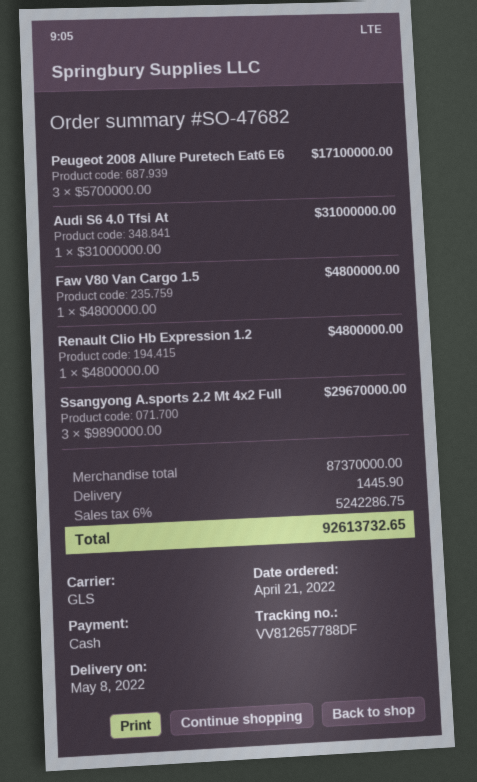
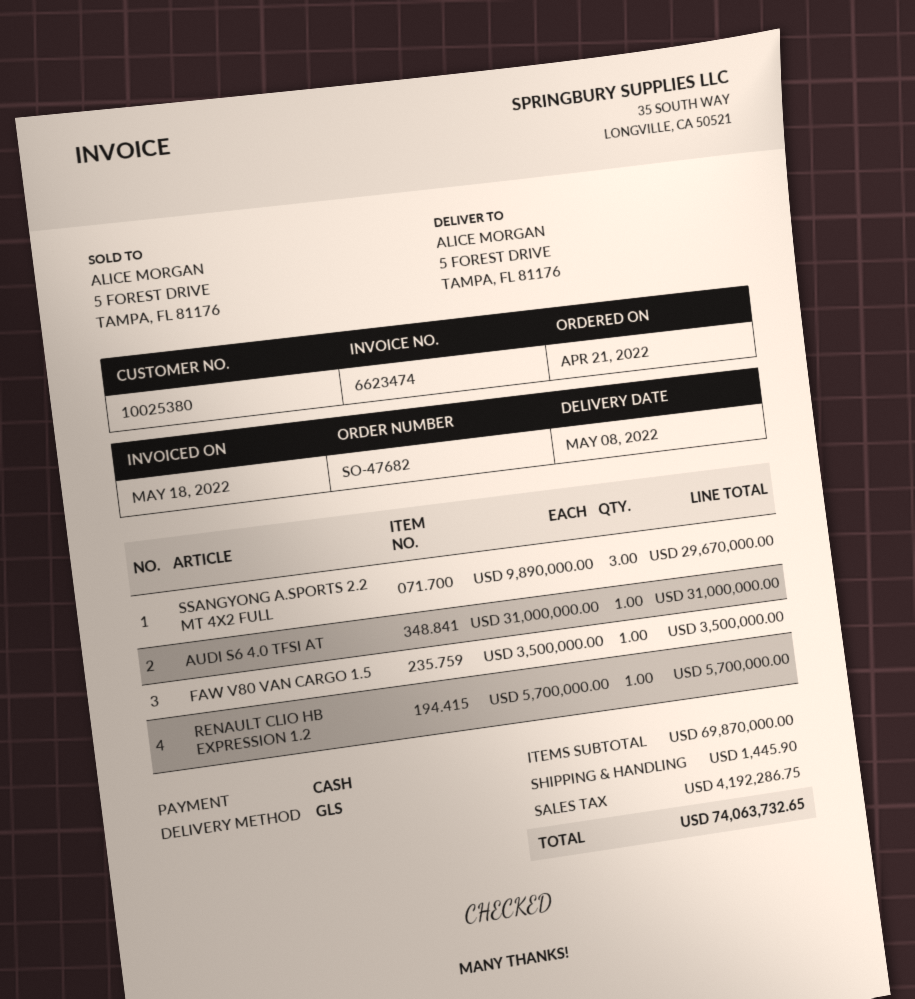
Peugeot 2008 Allure Puretech Eat6 E6: 3 x 5700000.00 = 17100000.00 -> none
Faw V80 Van Cargo 1.5: 1 x 4800000.00 = 4800000.00 -> 1 x 3500000.00 = 3500000.00
Renault Clio Hb Expression 1.2: 1 x 4800000.00 = 4800000.00 -> 1 x 5700000.00 = 5700000.00
subtotal: 87370000.00 -> 69870000.00
tax: 5242286.75 -> 4192286.75
total: 92613732.65 -> 74063732.65

